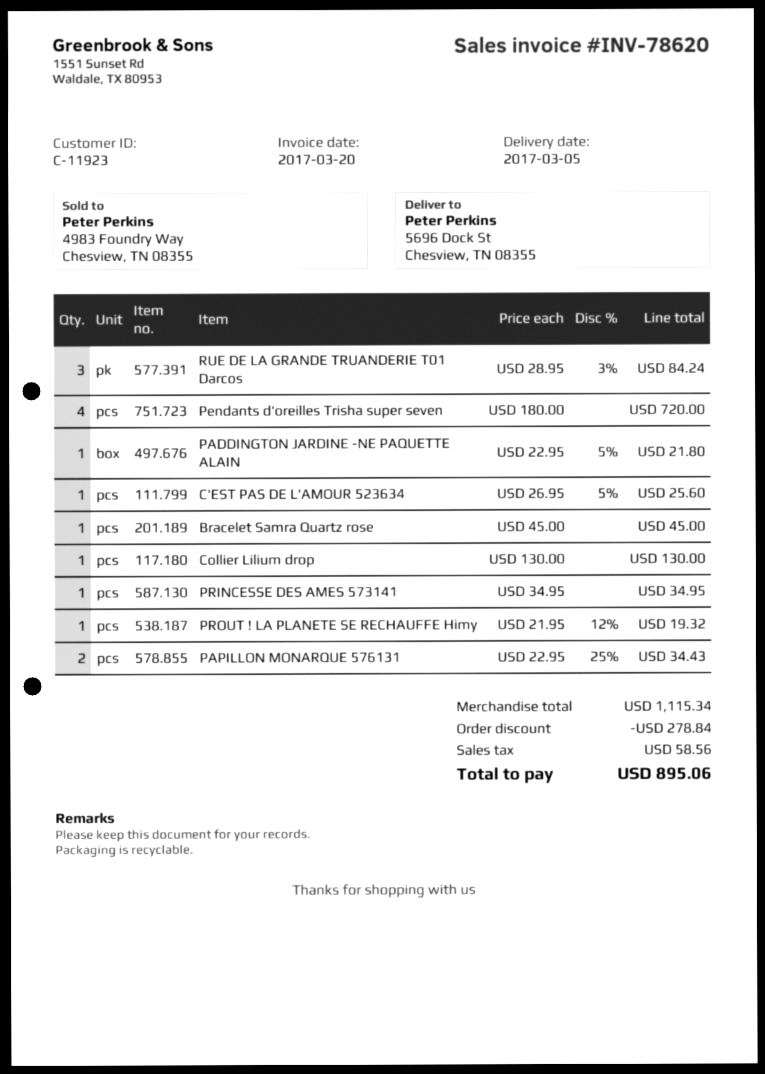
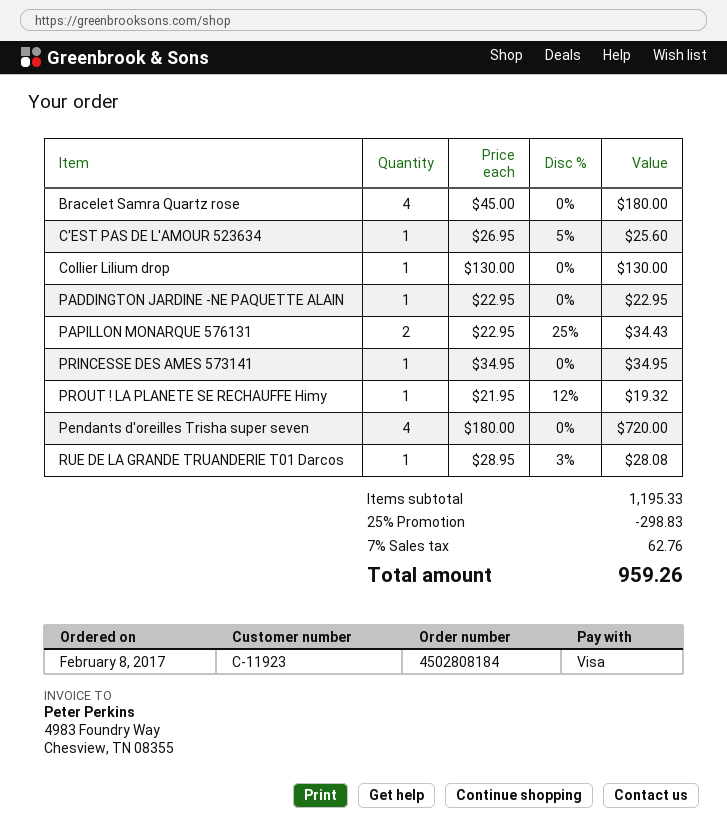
RUE DE LA GRANDE TRUANDERIE T01 Darcos: 3 x 28.95 - 3% = 84.24 -> 1 x 28.95 - 3% = 28.08
PADDINGTON JARDINE -NE PAQUETTE ALAIN: 1 x 22.95 - 5% = 21.80 -> 1 x 22.95 = 22.95
Bracelet Samra Quartz rose: 1 x 45.00 = 45.00 -> 4 x 45.00 = 180.00
subtotal: 1115.34 -> 1195.33
discount: 278.84 -> 298.83
tax: 58.56 -> 62.76
total: 895.06 -> 959.26

